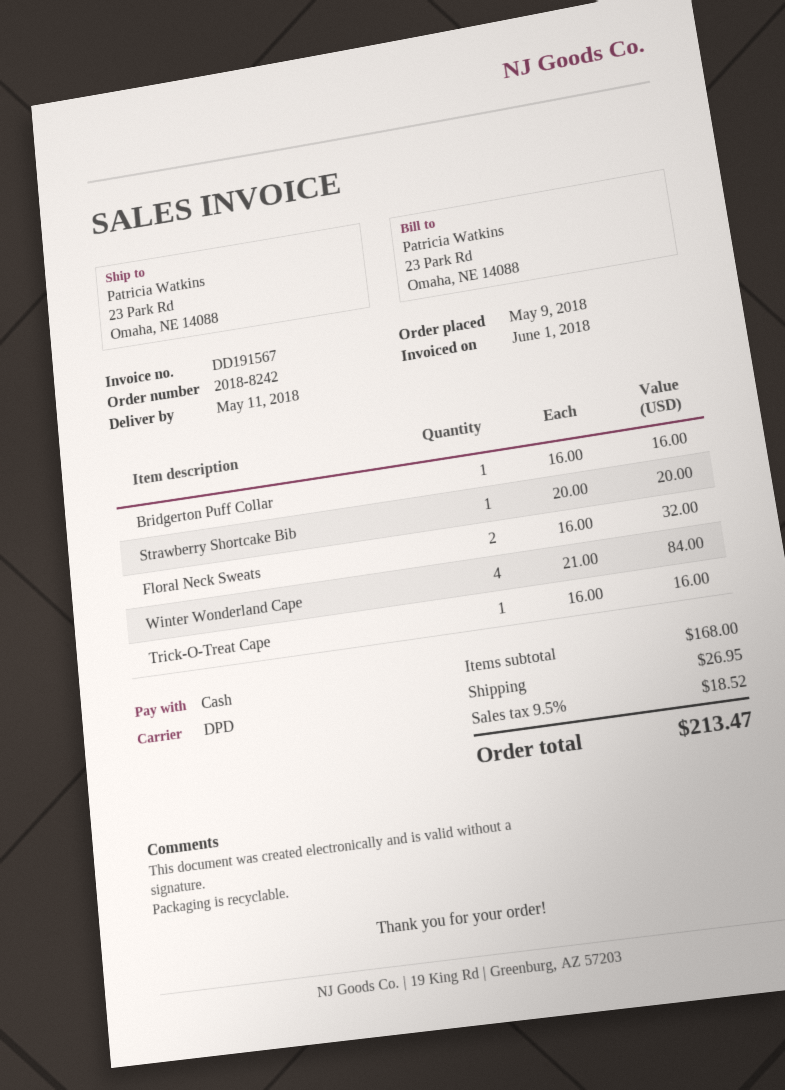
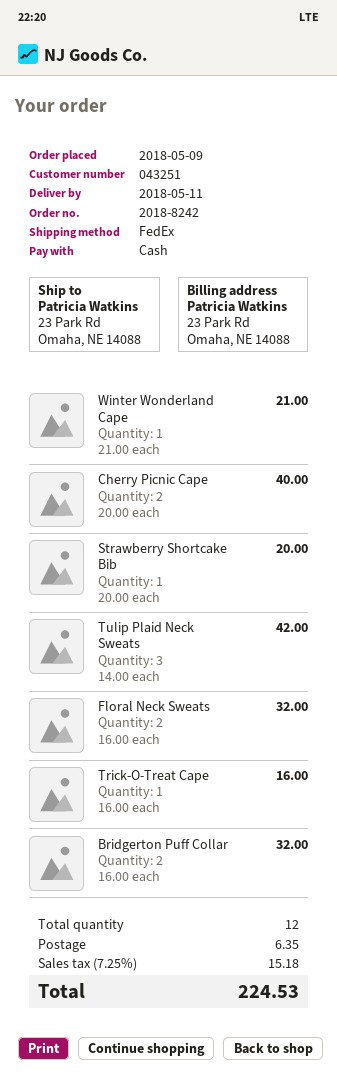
shipping method: DPD -> FedEx
Bridgerton Puff Collar: 1 x 16.00 = 16.00 -> 2 x 16.00 = 32.00
Winter Wonderland Cape: 4 x 21.00 = 84.00 -> 1 x 21.00 = 21.00
Cherry Picnic Cape: none -> 2 x 20.00 = 40.00
Tulip Plaid Neck Sweats: none -> 3 x 14.00 = 42.00
shipping: 26.95 -> 6.35
tax: 9.5% = 18.52 -> 7.25% = 15.18
total: 213.47 -> 224.53

